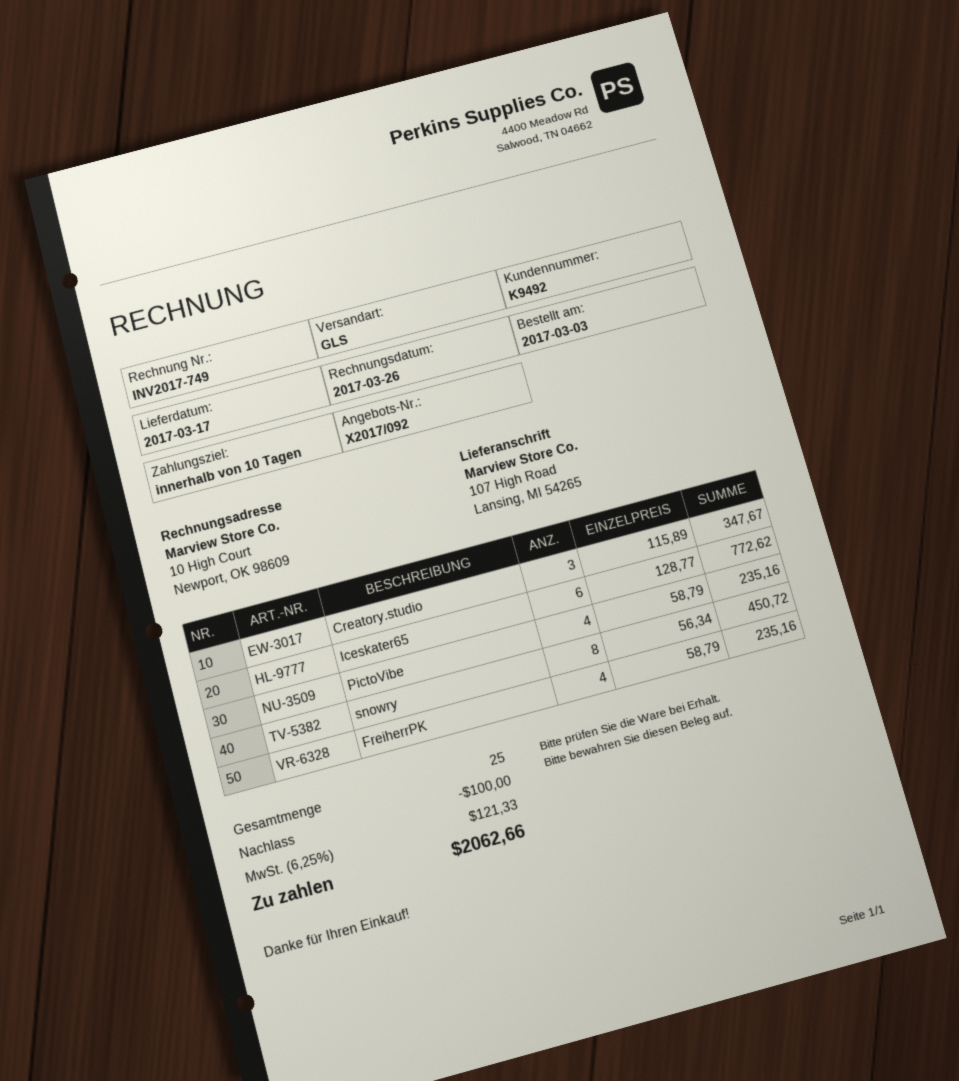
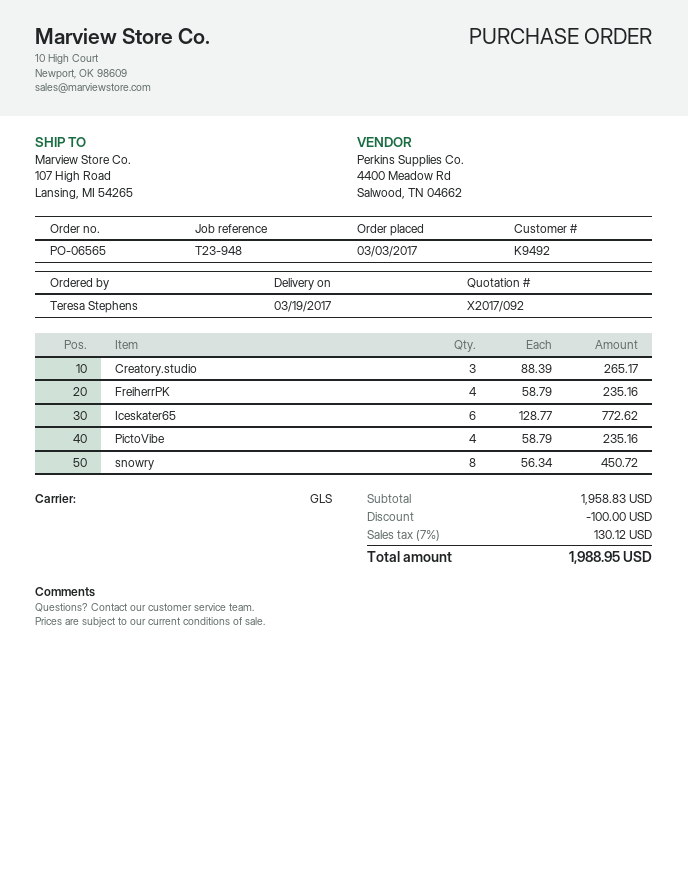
delivery date: 2017-03-17 -> 2017-03-19
Creatory.studio: 3 x 115.89 = 347.67 -> 3 x 88.39 = 265.17
tax: 6.25% = 121.33 -> 7% = 130.12
total: 2062.66 -> 1988.95

